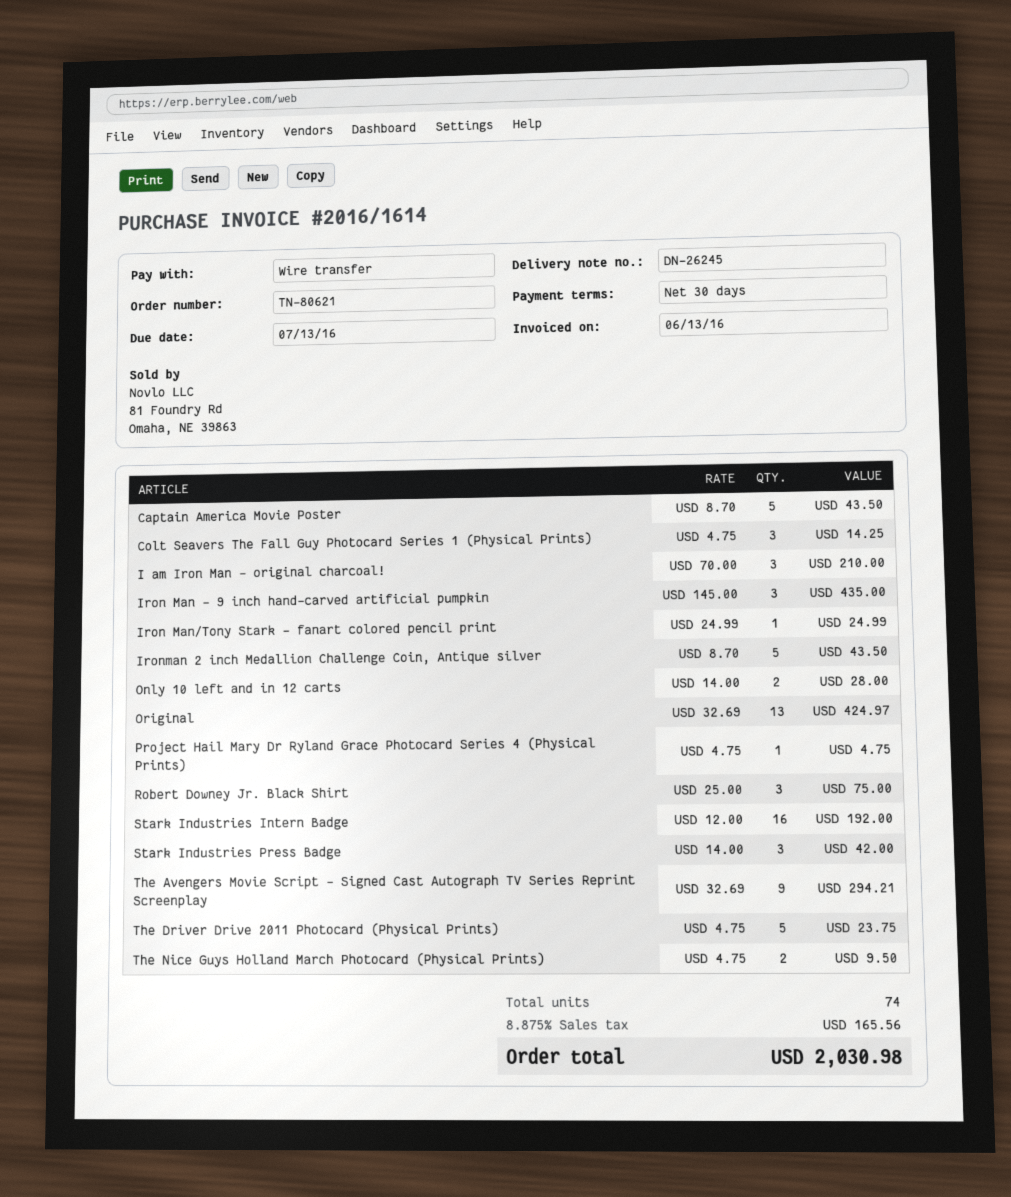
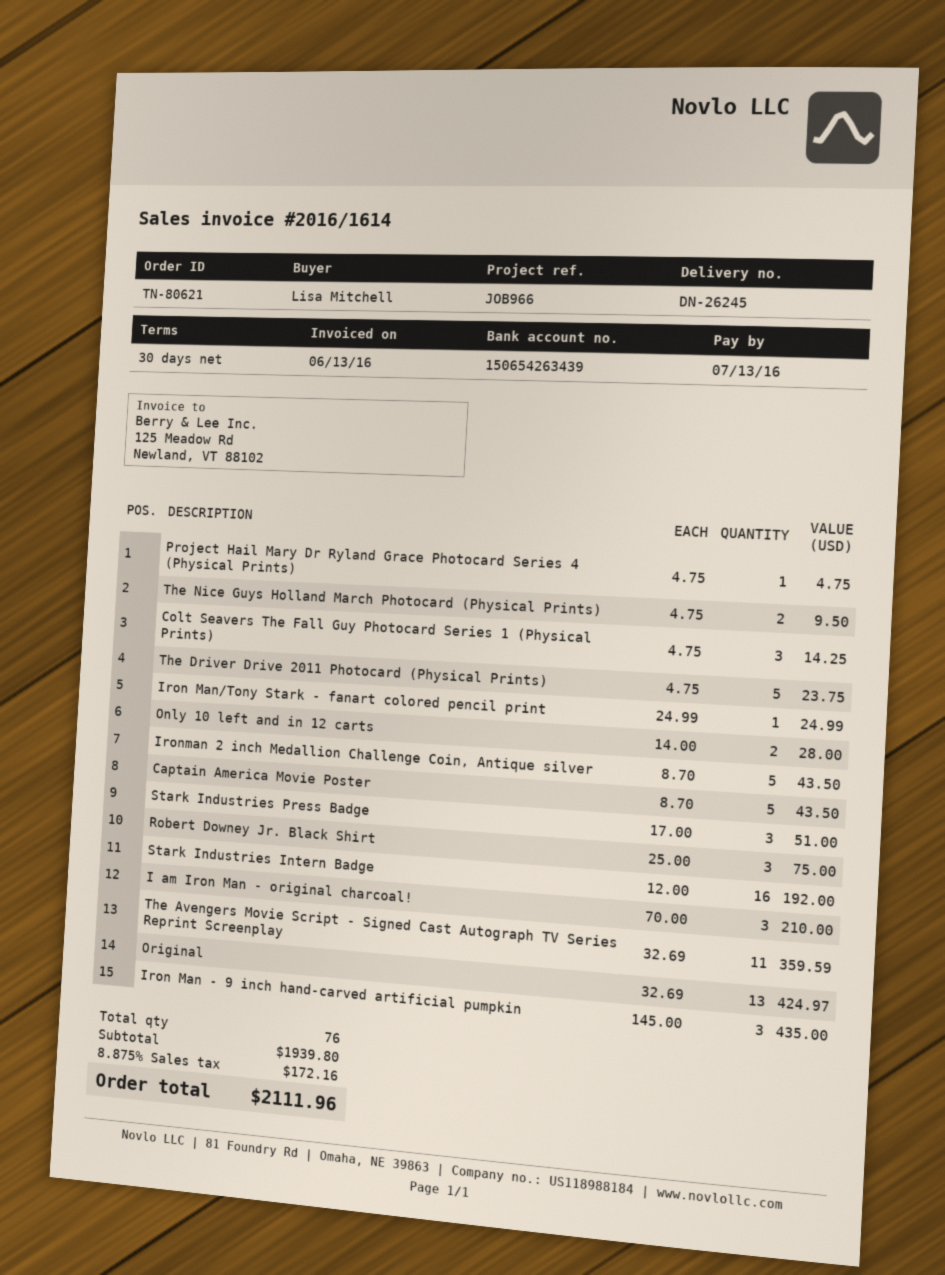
Stark Industries Press Badge: 3 x 14.00 = 42.00 -> 3 x 17.00 = 51.00
The Avengers Movie Script - Signed Cast Autograph TV Series Reprint Screenplay: 9 x 32.69 = 294.21 -> 11 x 32.69 = 359.59
total quantity: 74 -> 76
tax: 8.875% = 165.56 -> 8.875% = 172.16
total: 2030.98 -> 2111.96

